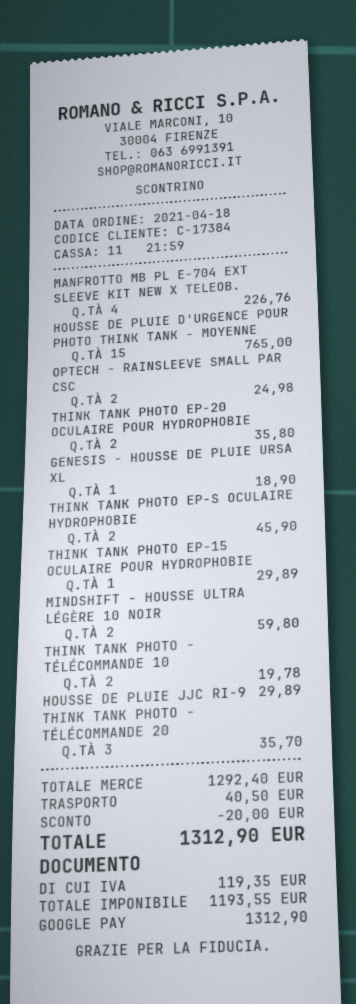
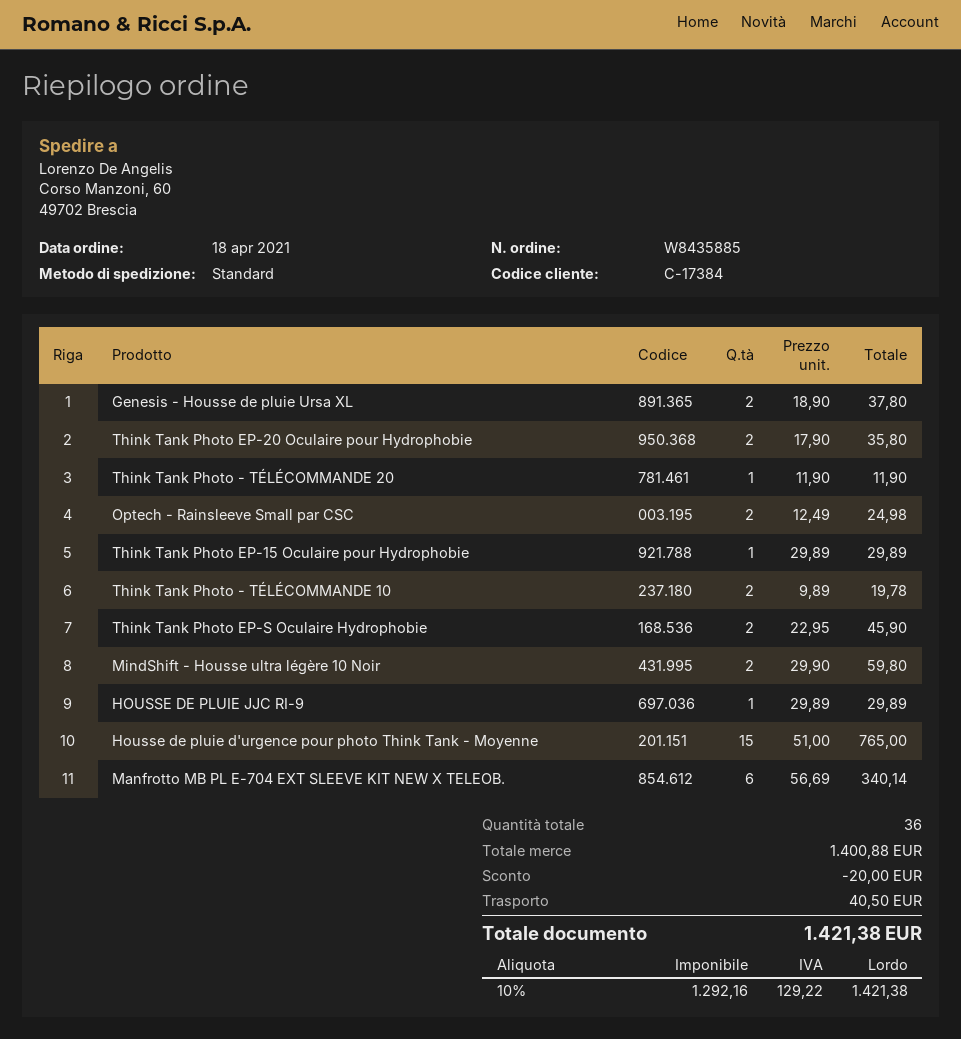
MANFROTTO MB PL E-704 EXT SLEEVE KIT NEW X TELEOB.: 4 for 226.76 -> 6 for 340.14
GENESIS - HOUSSE DE PLUIE URSA XL: 1 for 18.90 -> 2 for 37.80
THINK TANK PHOTO - TÉLÉCOMMANDE 20: 3 for 35.70 -> 1 for 11.90
subtotal: 1292.40 -> 1400.88
net: 1193.55 -> 1292.16
tax: 119.35 -> 129.22
total: 1312.90 -> 1421.38

